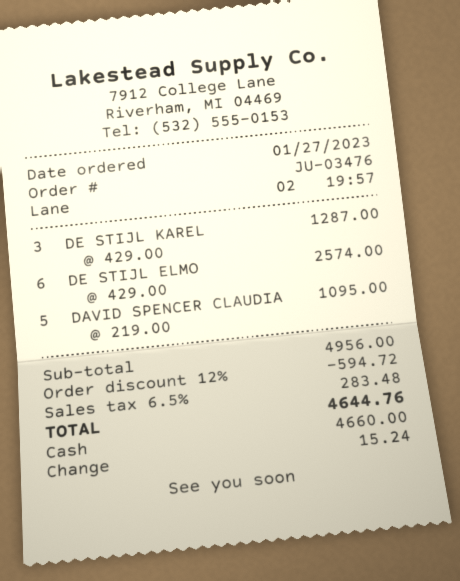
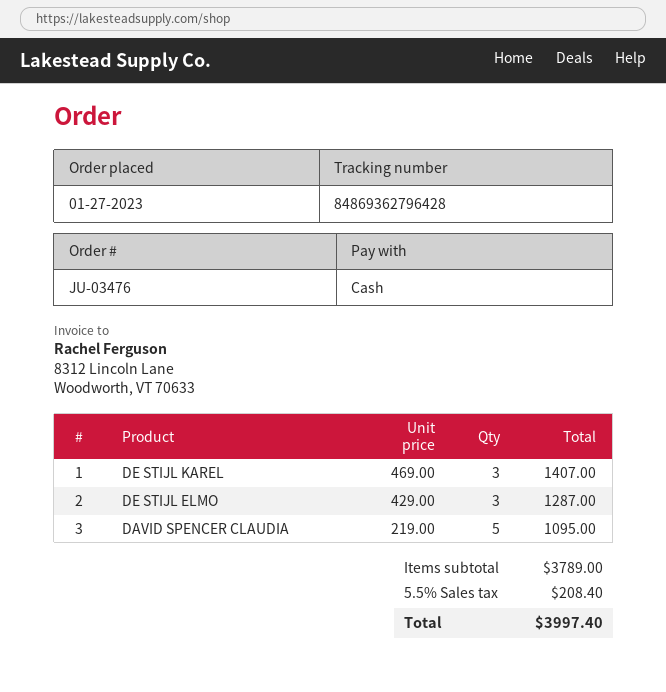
DE STIJL KAREL: 3 x 429.00 = 1287.00 -> 3 x 469.00 = 1407.00
DE STIJL ELMO: 6 x 429.00 = 2574.00 -> 3 x 429.00 = 1287.00
subtotal: 4956.00 -> 3789.00
discount: 12% = 594.72 -> none
tax: 6.5% = 283.48 -> 5.5% = 208.40
total: 4644.76 -> 3997.40

